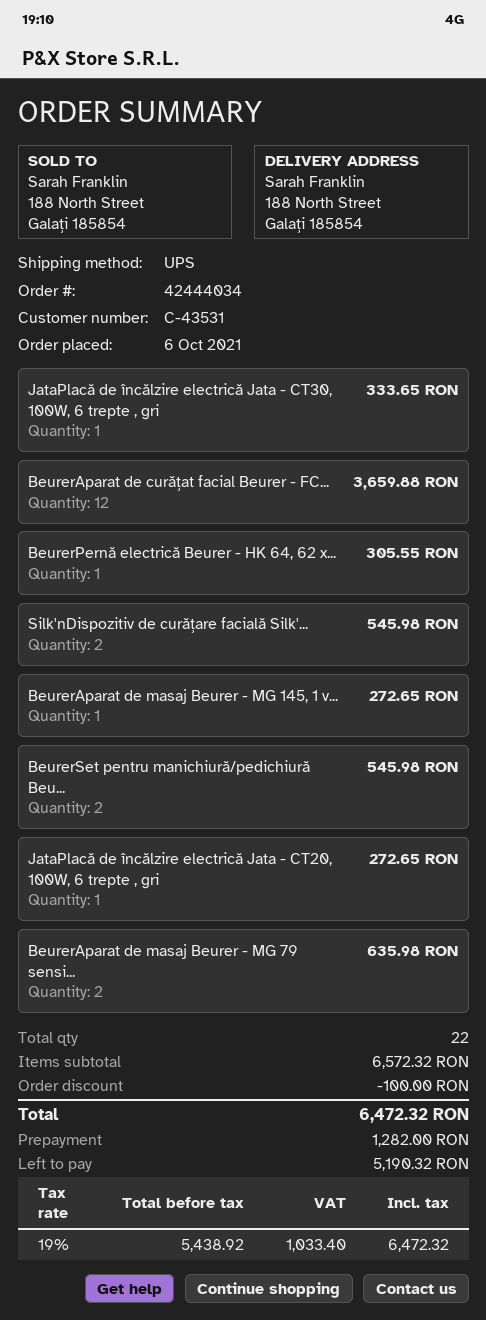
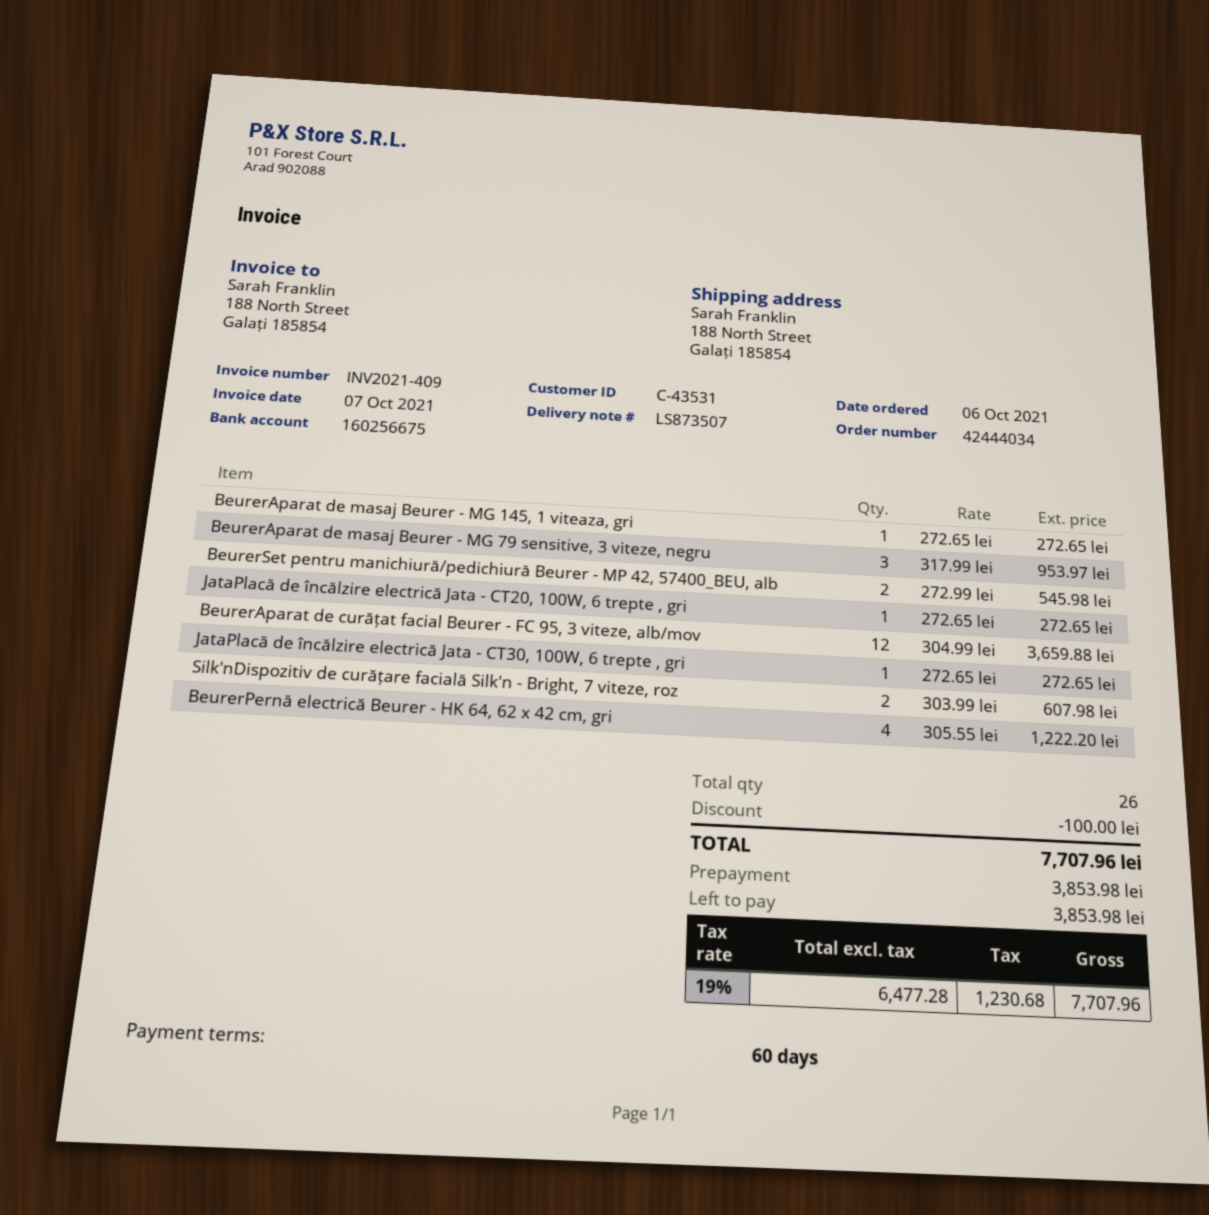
JataPlacă de încălzire electrică Jata - CT30, 100W, 6 trepte , gri: 1 for 333.65 -> 1 for 272.65
BeurerPernă electrică Beurer - HK 64, 62 x...: 1 for 305.55 -> 4 for 1222.20
Silk'nDispozitiv de curățare facială Silk'...: 2 for 545.98 -> 2 for 607.98
BeurerAparat de masaj Beurer - MG 79 sensi...: 2 for 635.98 -> 3 for 953.97
total quantity: 22 -> 26
net: 5438.92 -> 6477.28
tax: 19% = 1033.40 -> 19% = 1230.68
total: 6472.32 -> 7707.96
deposit: 1282.00 -> 3853.98
balance: 5190.32 -> 3853.98

